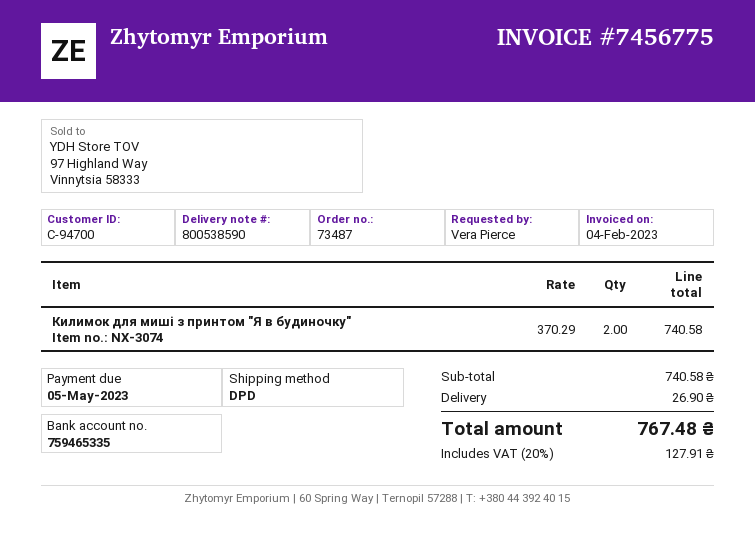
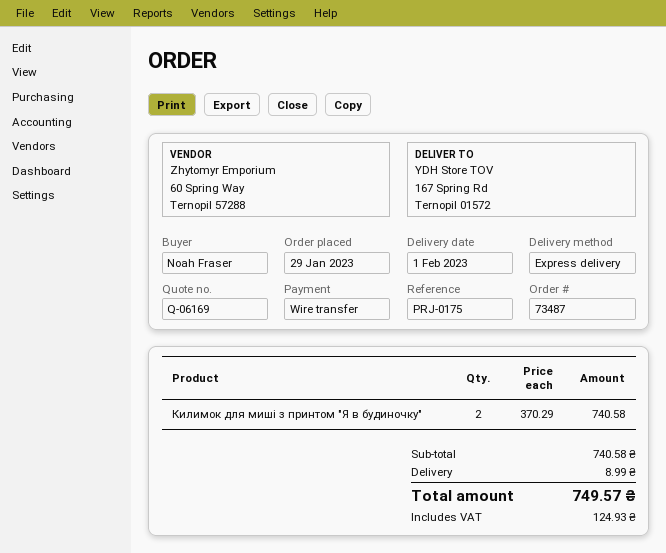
ordered by: Vera Pierce -> Noah Fraser
shipping method: DPD -> express
shipping: 26.90 -> 8.99
tax: 127.91 -> 124.93
total: 767.48 -> 749.57

